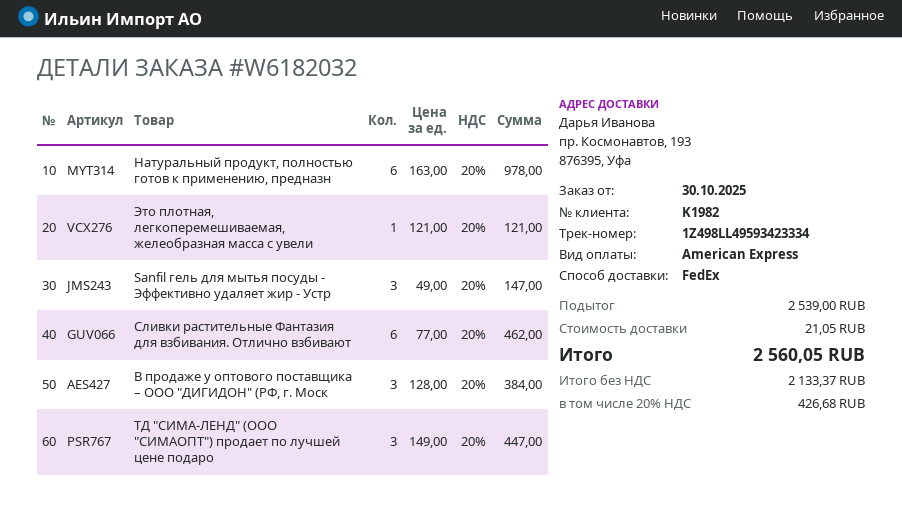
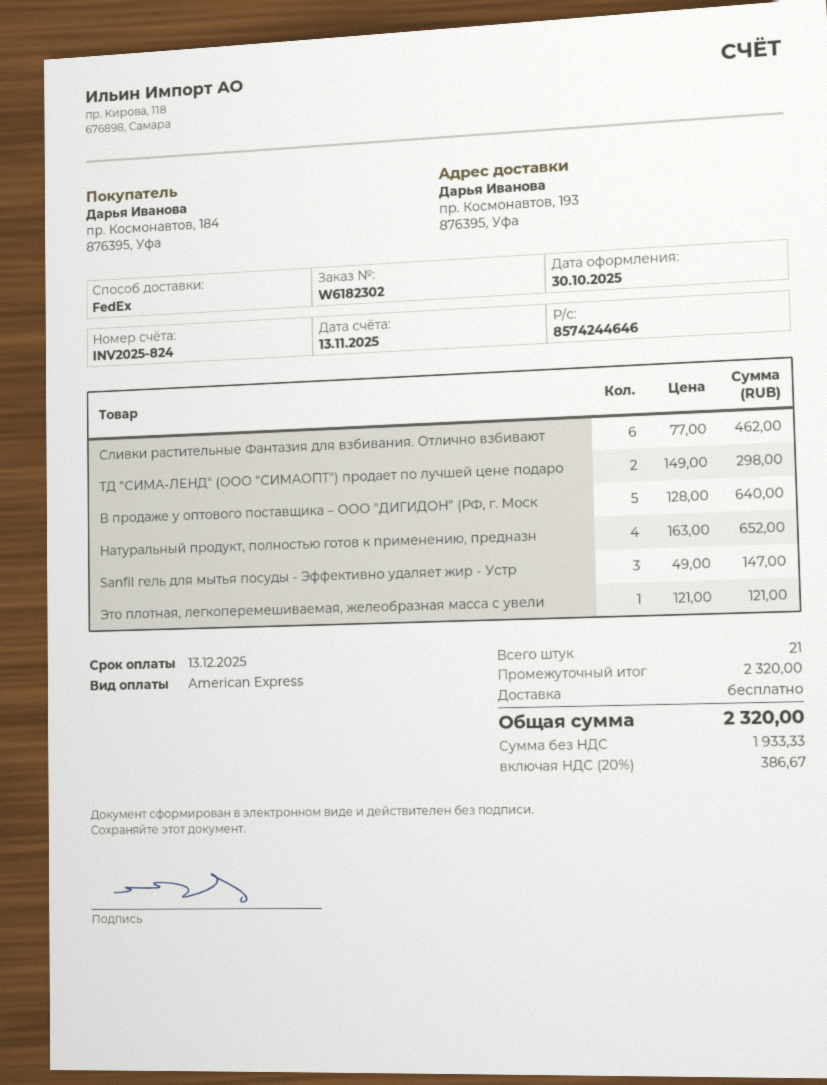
order number: W6182032 -> W6182302
Натуральный продукт, полностью готов к применению, предназн: 6 x 163.00 = 978.00 -> 4 x 163.00 = 652.00
В продаже у оптового поставщика – ООО "ДИГИДОН" (РФ, г. Моск: 3 x 128.00 = 384.00 -> 5 x 128.00 = 640.00
ТД "СИМА-ЛЕНД" (ООО "СИМАОПТ") продает по лучшей цене подаро: 3 x 149.00 = 447.00 -> 2 x 149.00 = 298.00
subtotal: 2539.00 -> 2320.00
shipping: 21.05 -> 0.00
net: 2133.37 -> 1933.33
tax: 20% = 426.68 -> 20% = 386.67
total: 2560.05 -> 2320.00

